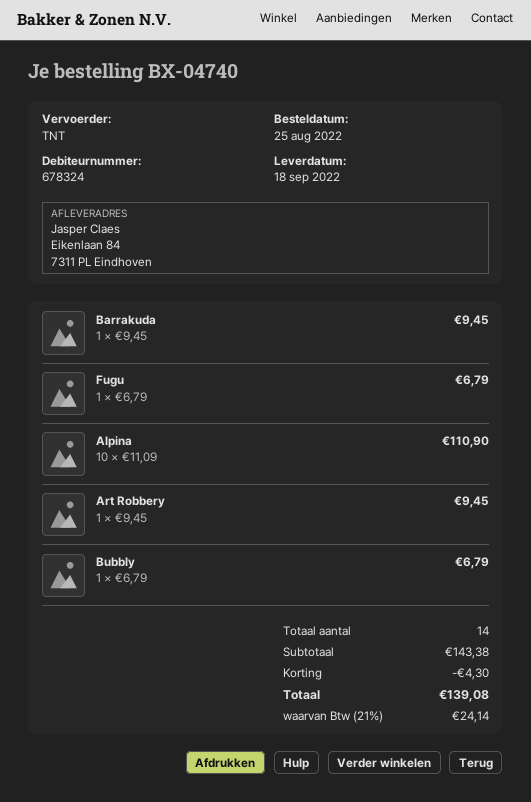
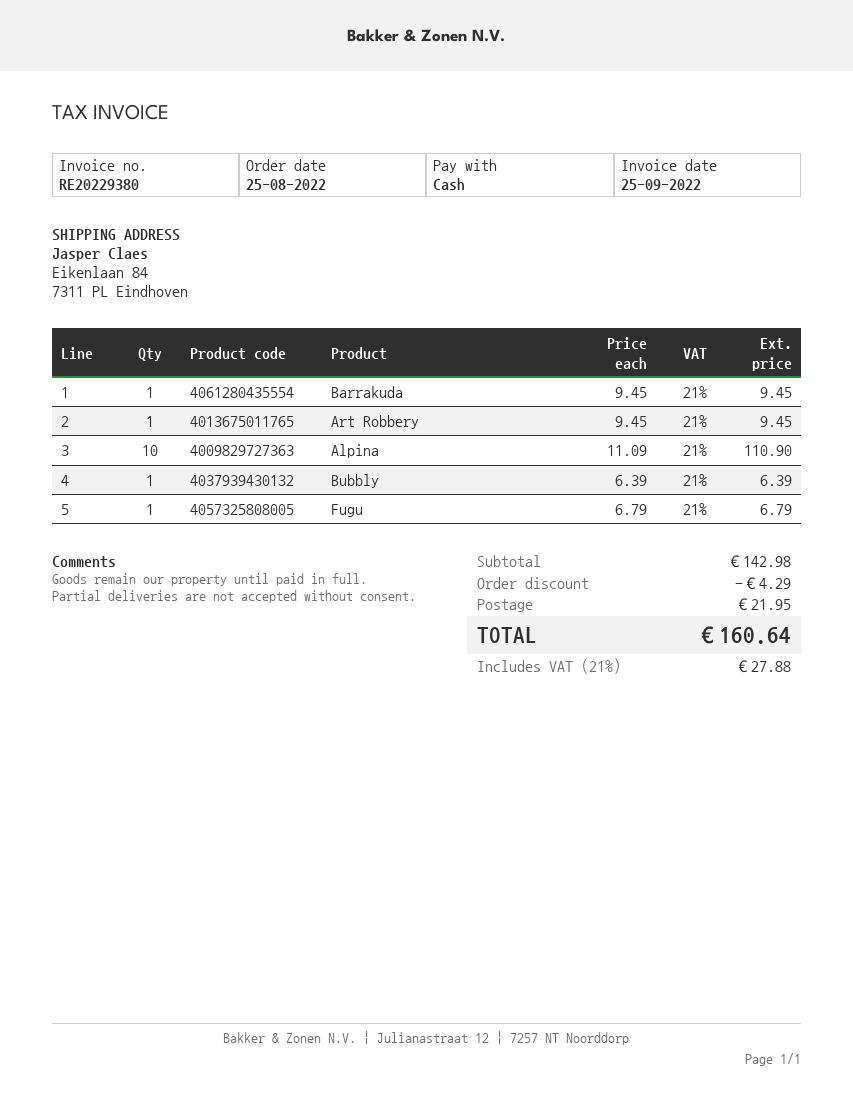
Bubbly: 1 x 6.79 = 6.79 -> 1 x 6.39 = 6.39
subtotal: 143.38 -> 142.98
discount: 4.30 -> 4.29
shipping: none -> 21.95
tax: 21% = 24.14 -> 21% = 27.88
total: 139.08 -> 160.64

